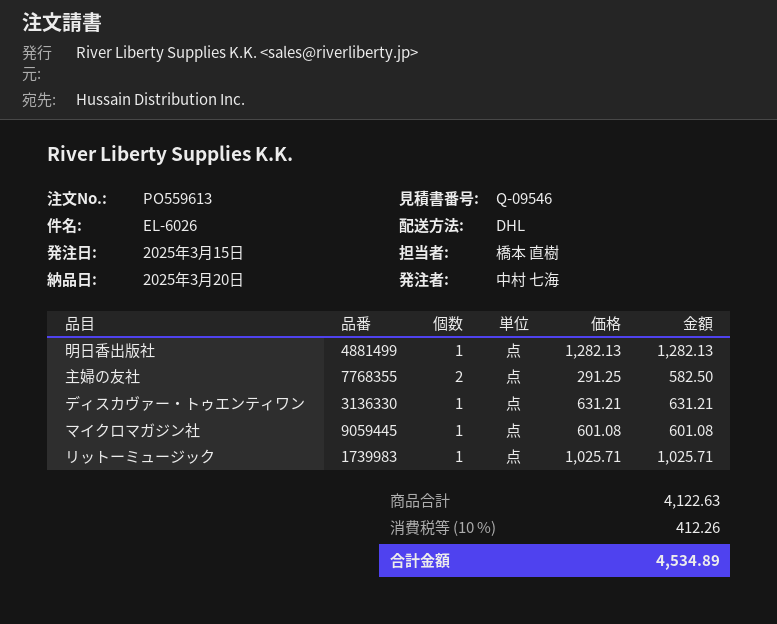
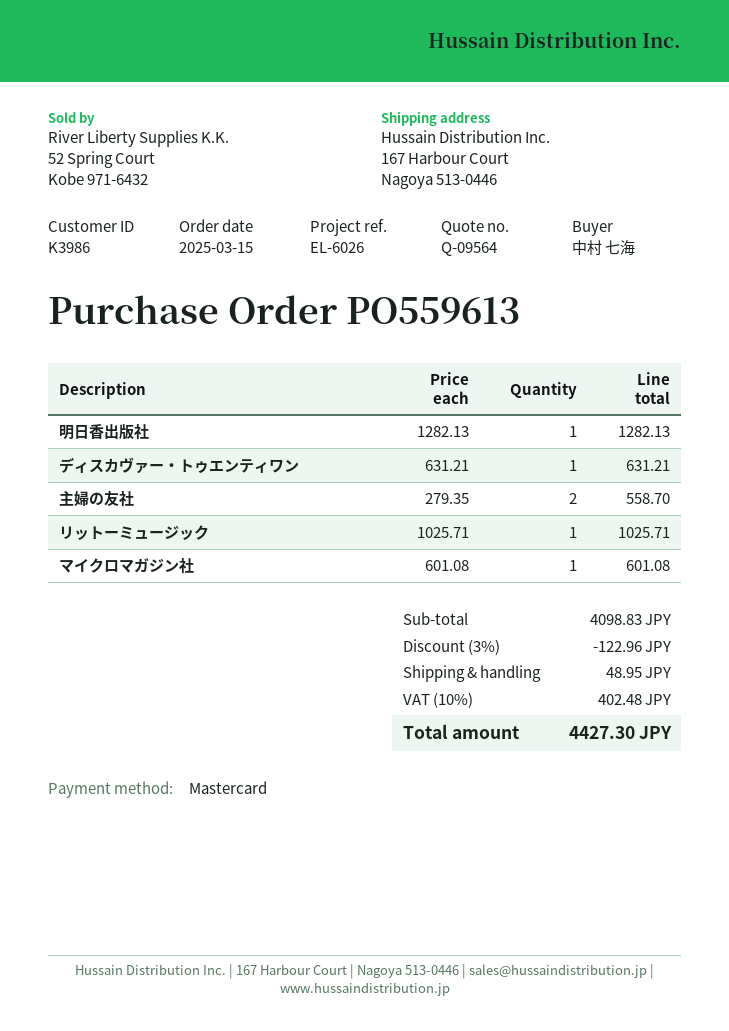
quote number: Q-09546 -> Q-09564
主婦の友社: 2 x 291.25 = 582.50 -> 2 x 279.35 = 558.70
subtotal: 4122.63 -> 4098.83
discount: none -> 3% = 122.96
shipping: none -> 48.95
tax: 10% = 412.26 -> 10% = 402.48
total: 4534.89 -> 4427.30

